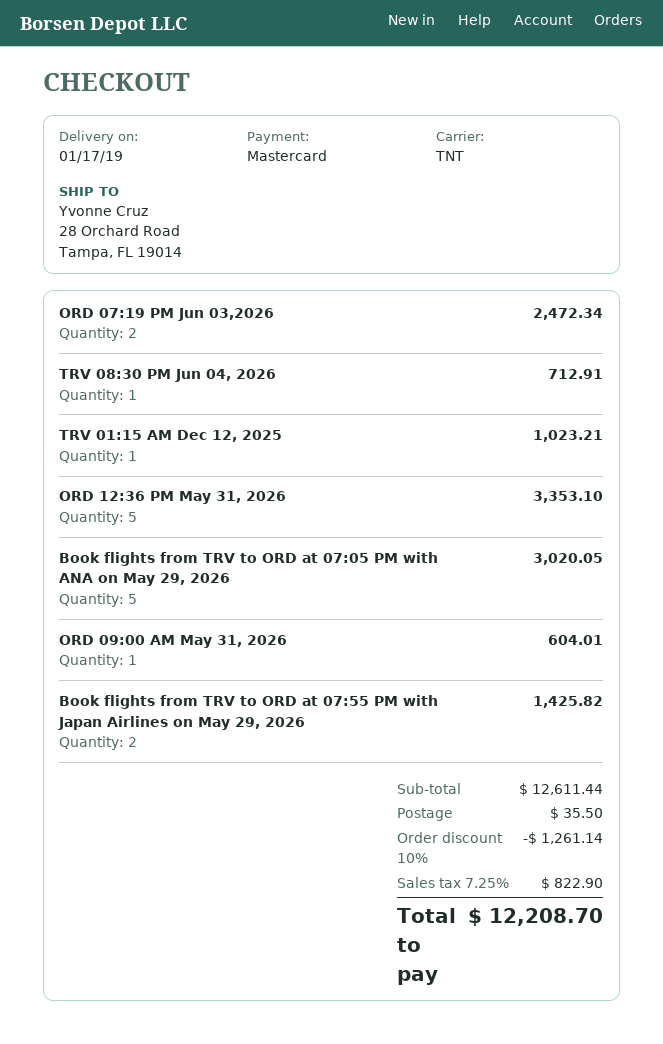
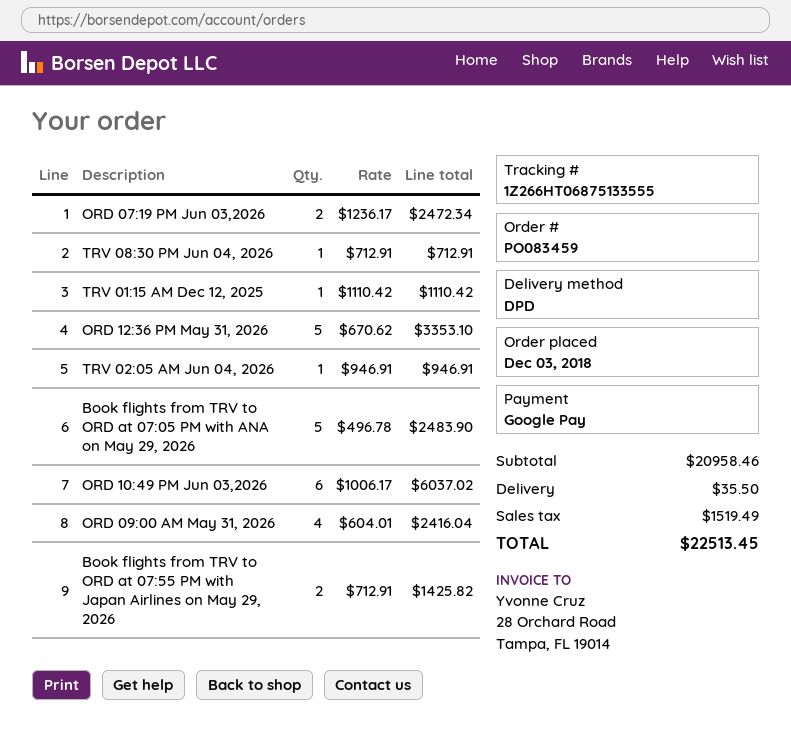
payment method: Mastercard -> Google Pay
shipping method: TNT -> DPD
TRV 01:15 AM Dec 12, 2025: 1 for 1023.21 -> 1 for 1110.42
Book flights from TRV to ORD at 07:05 PM with ANA on May 29, 2026: 5 for 3020.05 -> 5 for 2483.90
ORD 09:00 AM May 31, 2026: 1 for 604.01 -> 4 for 2416.04
TRV 02:05 AM Jun 04, 2026: none -> 1 for 946.91
ORD 10:49 PM Jun 03,2026: none -> 6 for 6037.02
subtotal: 12611.44 -> 20958.46
discount: 10% = 1261.14 -> none
tax: 822.90 -> 1519.49
total: 12208.70 -> 22513.45

